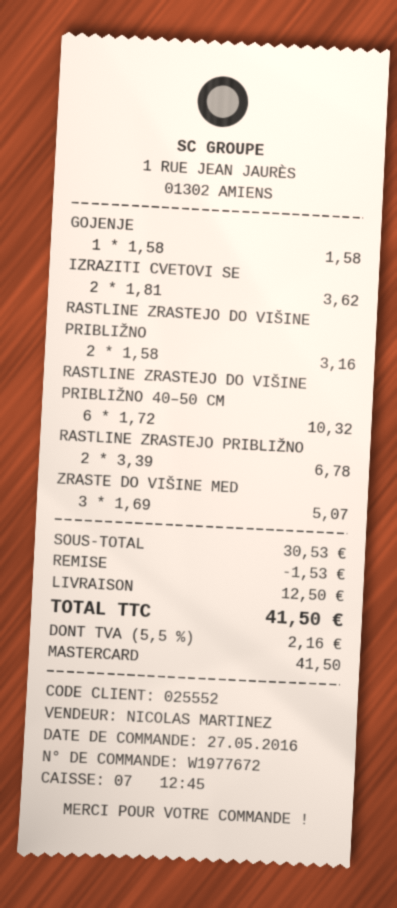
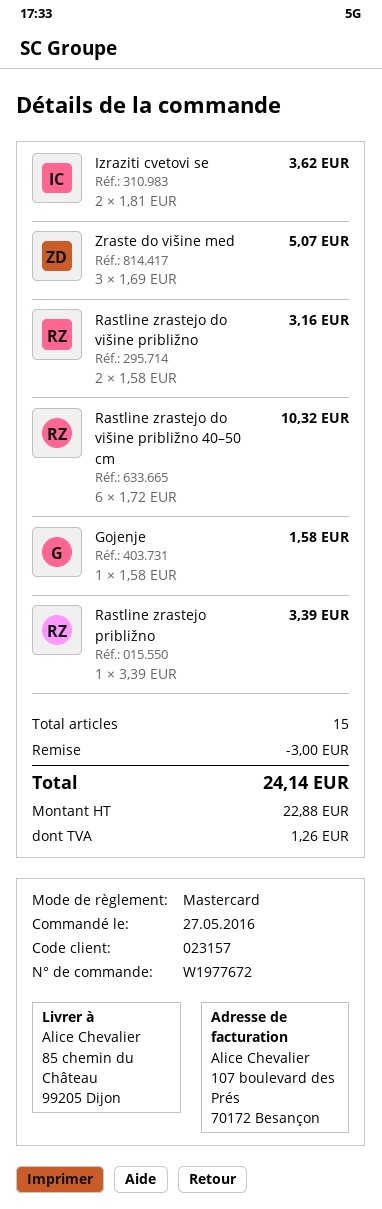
customer number: 025552 -> 023157
RASTLINE ZRASTEJO PRIBLIŽNO: 2 x 3.39 = 6.78 -> 1 x 3.39 = 3.39
discount: 1.53 -> 3.00
shipping: 12.50 -> none
tax: 2.16 -> 1.26
total: 41.50 -> 24.14

